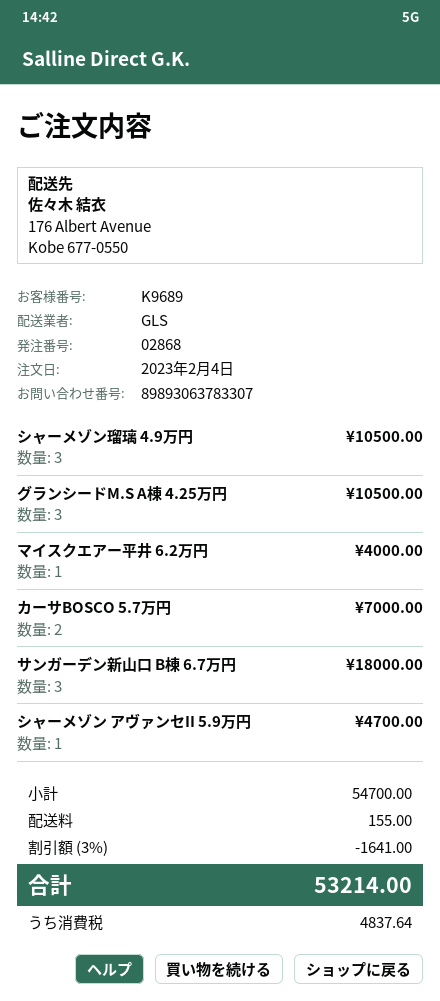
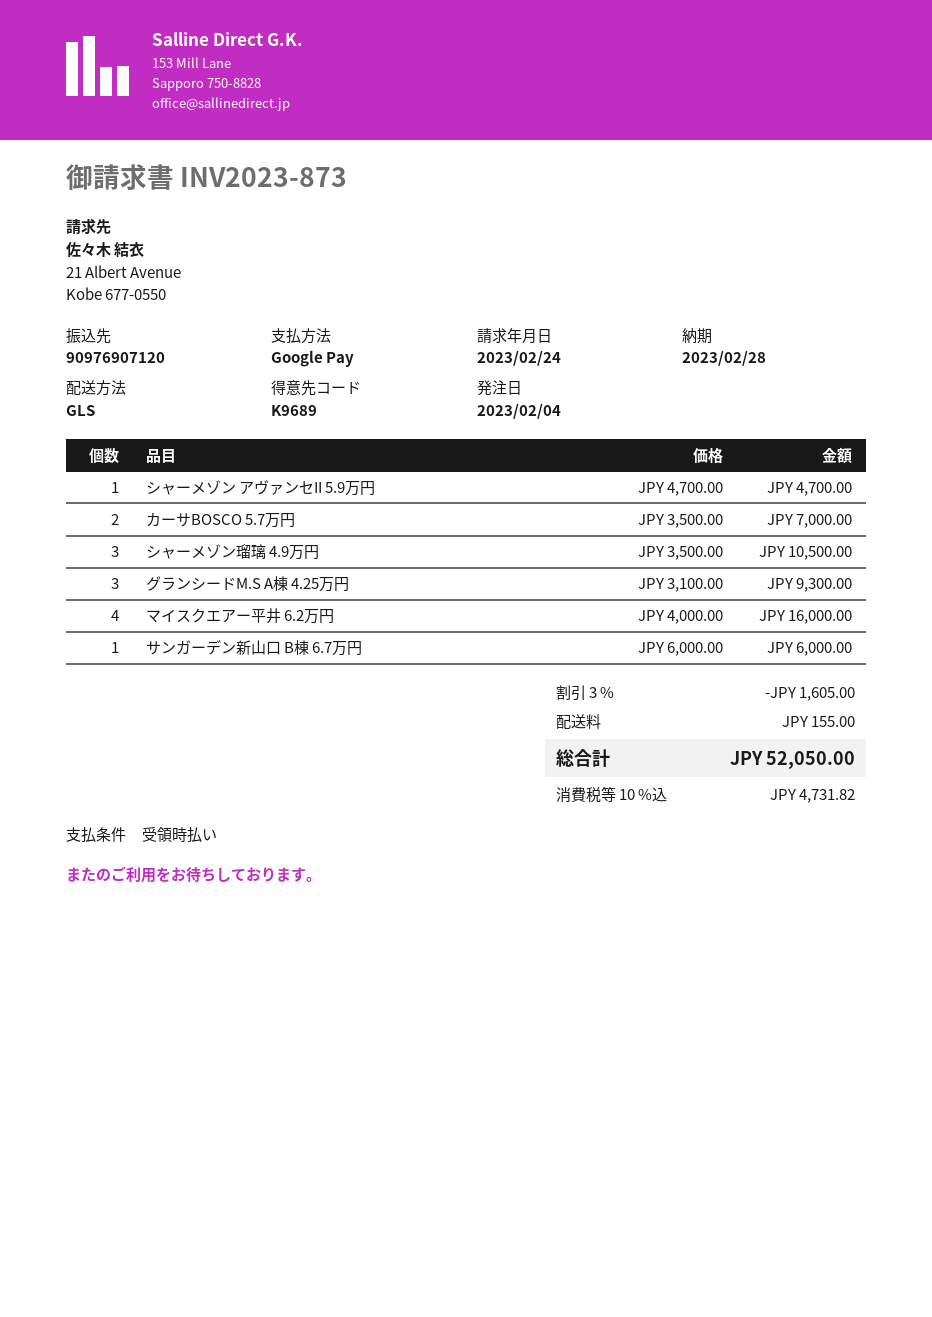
グランシードM.S A棟 4.25万円: 3 for 10500.00 -> 3 for 9300.00
マイスクエアー平井 6.2万円: 1 for 4000.00 -> 4 for 16000.00
サンガーデン新山口 B棟 6.7万円: 3 for 18000.00 -> 1 for 6000.00
discount: 3% = 1641.00 -> 3% = 1605.00
tax: 4837.64 -> 4731.82
total: 53214.00 -> 52050.00

